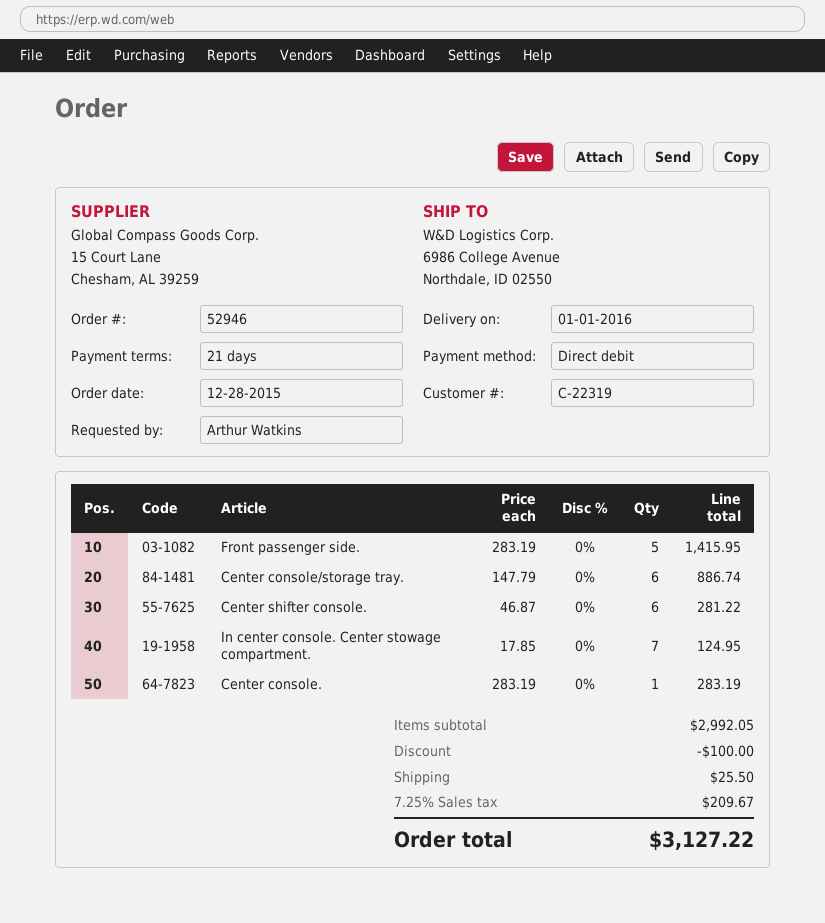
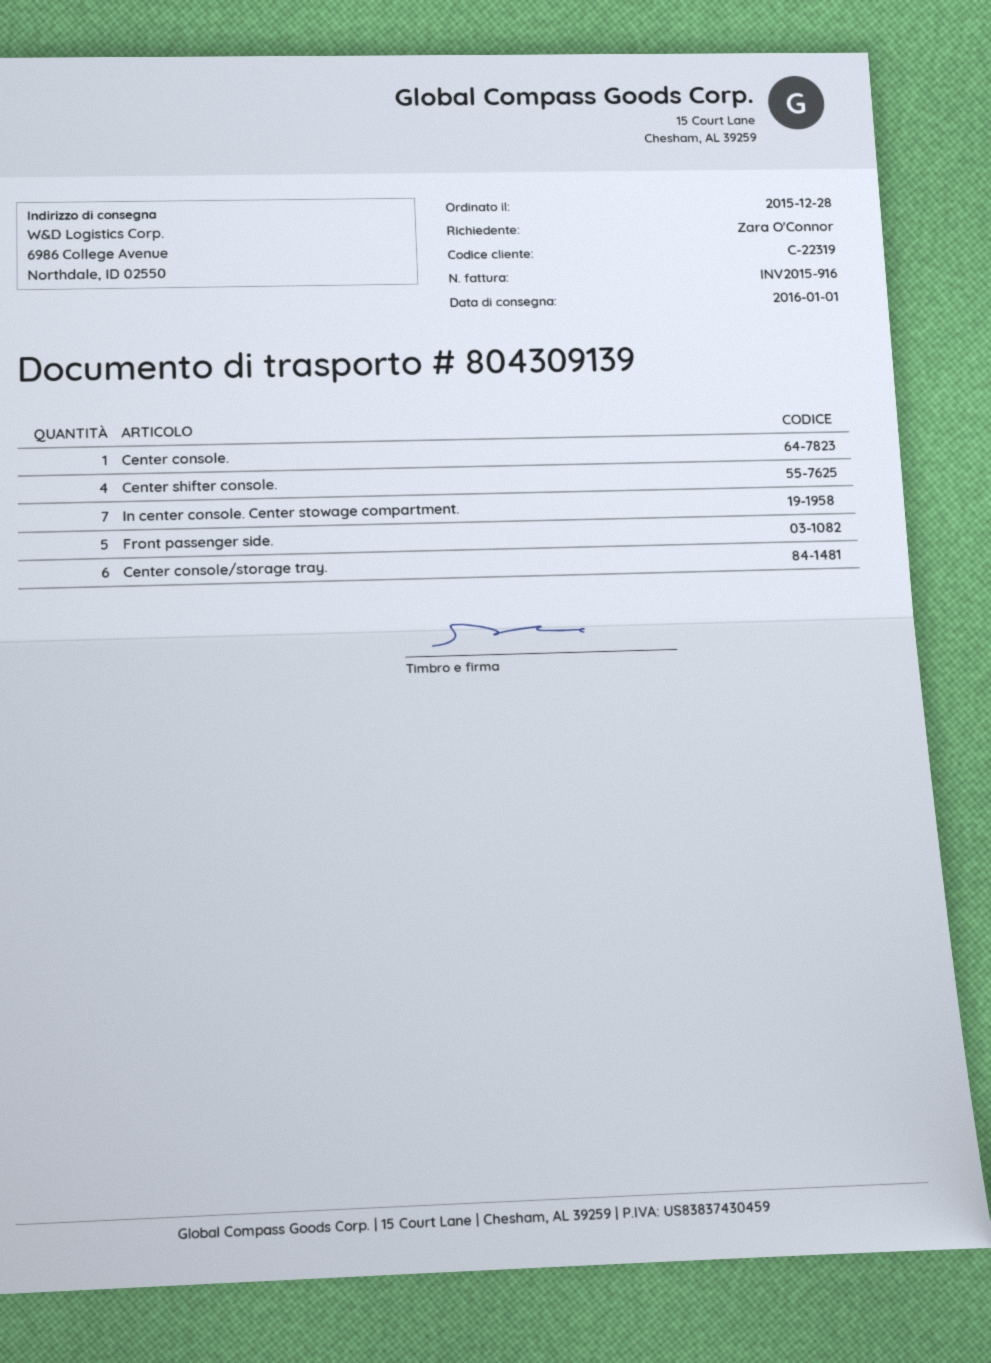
ordered by: Arthur Watkins -> Zara O'Connor
Center shifter console.: 6 -> 4

